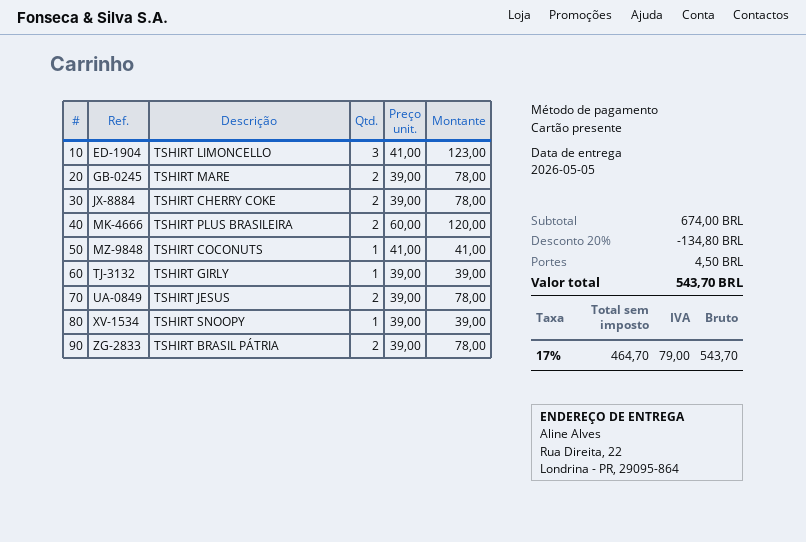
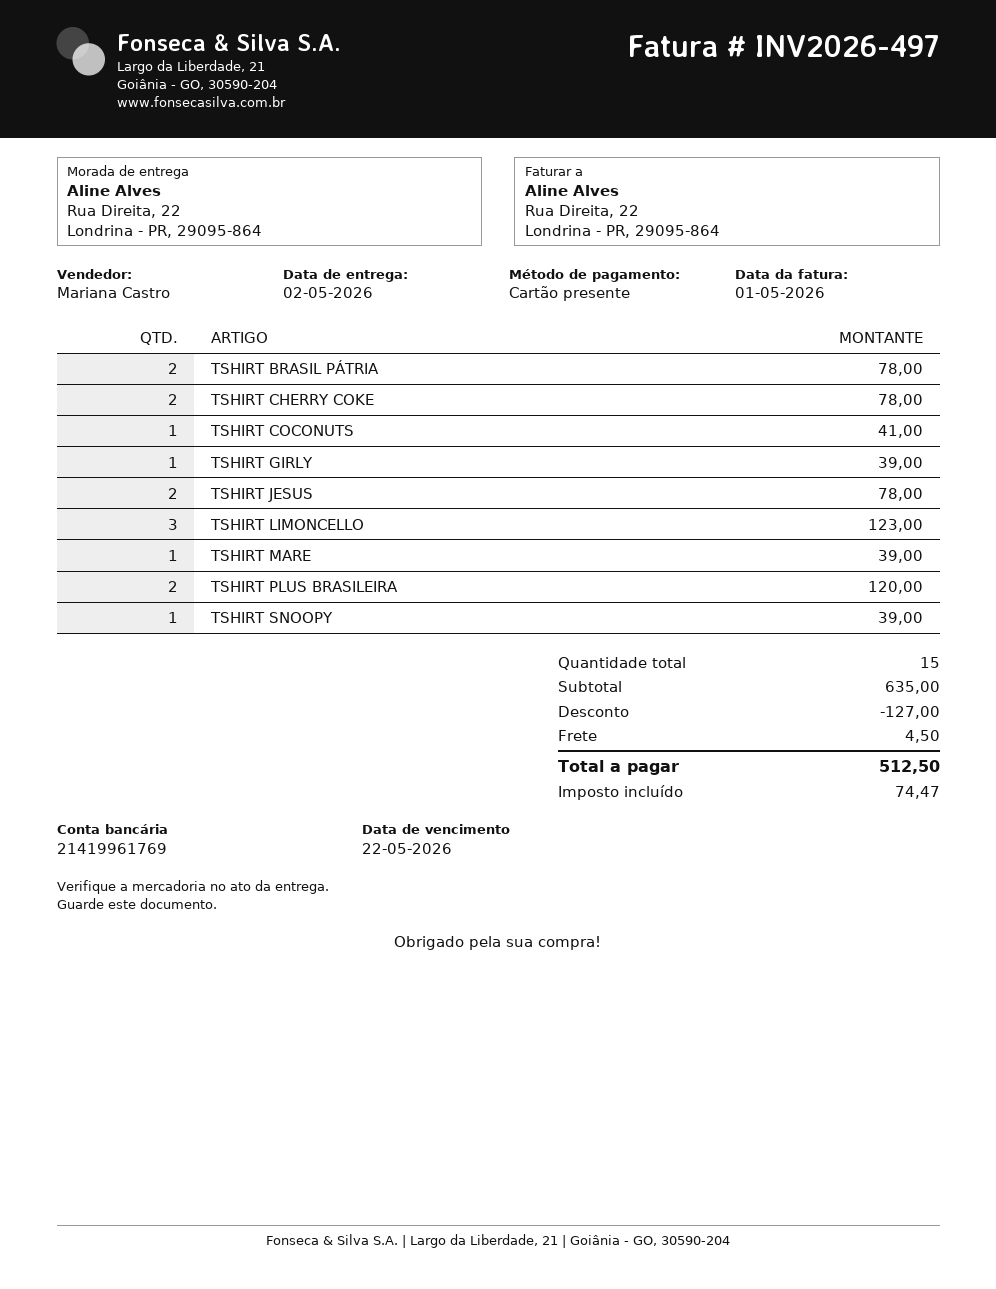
delivery date: 2026-05-05 -> 2026-05-02
TSHIRT MARE: 2 for 78.00 -> 1 for 39.00
subtotal: 674.00 -> 635.00
discount: 134.80 -> 127.00
tax: 79.00 -> 74.47
total: 543.70 -> 512.50

